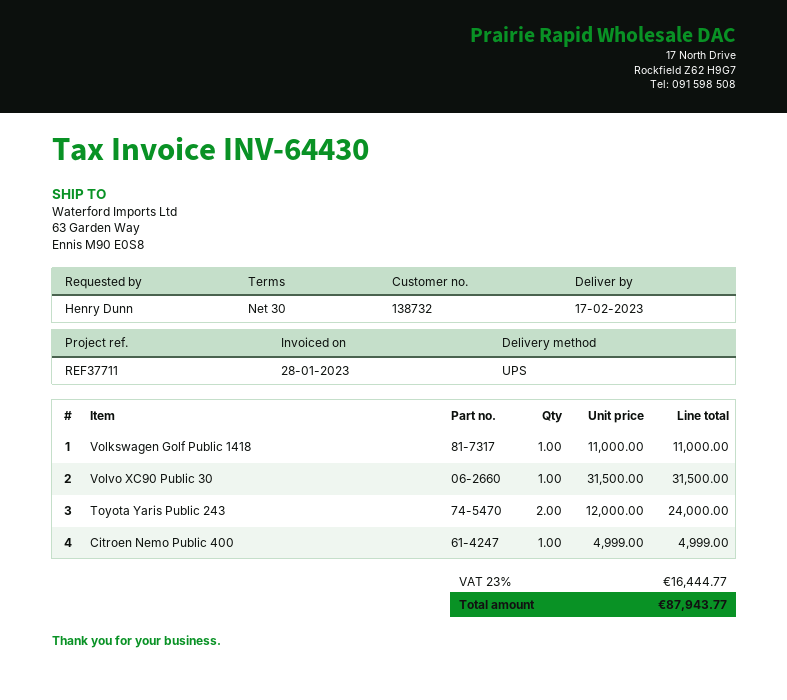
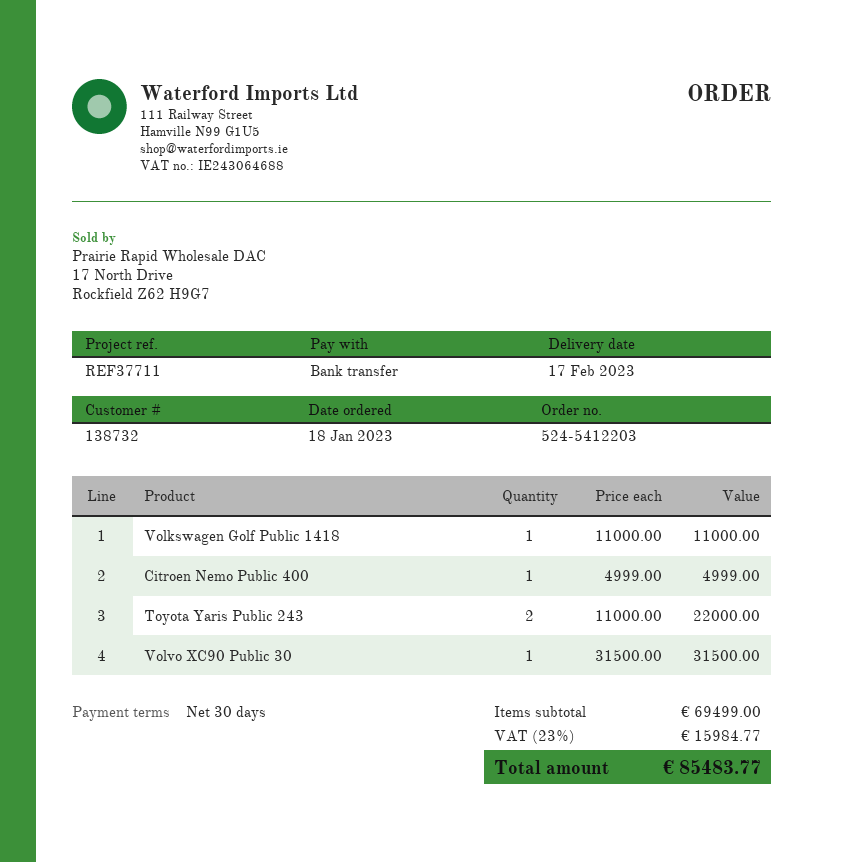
Toyota Yaris Public 243: 2 x 12000.00 = 24000.00 -> 2 x 11000.00 = 22000.00
tax: 23% = 16444.77 -> 23% = 15984.77
total: 87943.77 -> 85483.77

